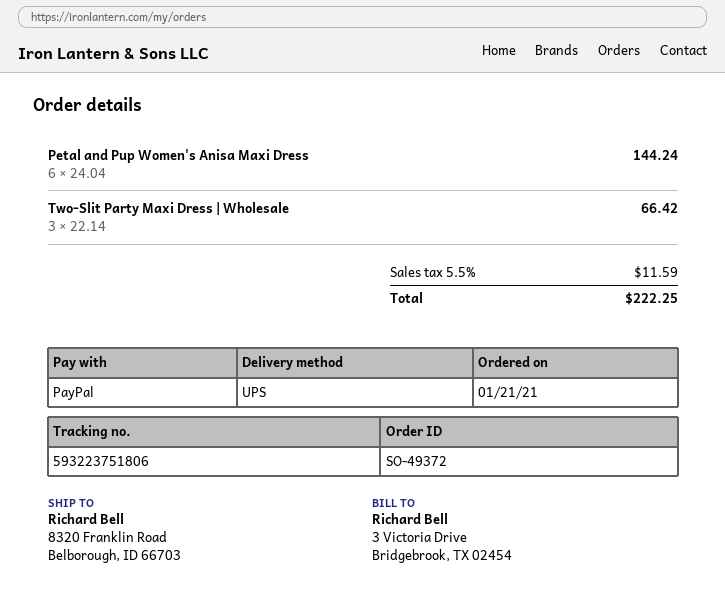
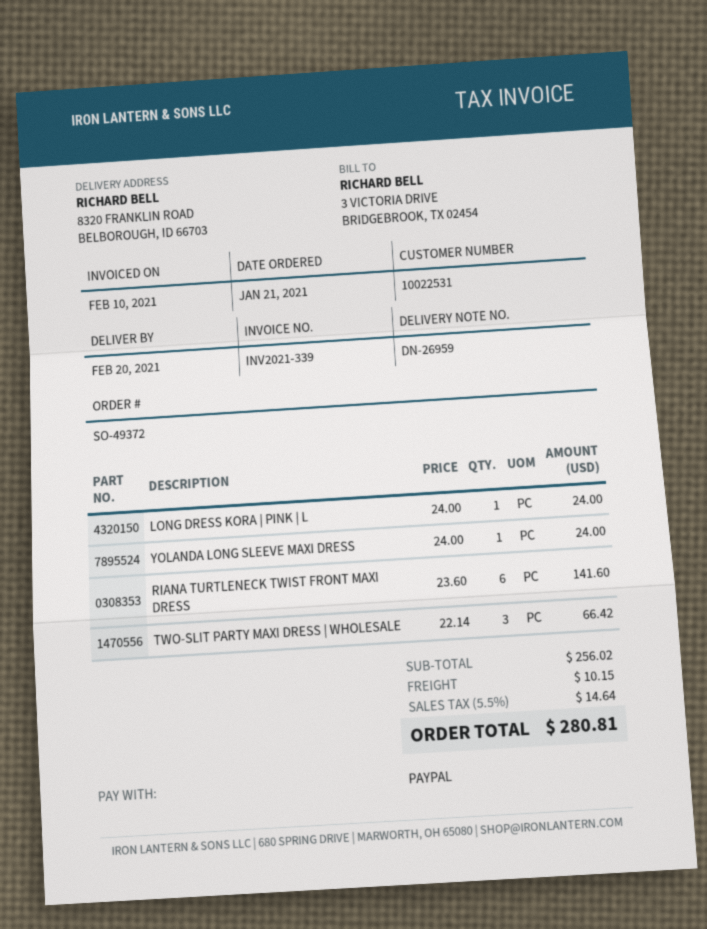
Petal and Pup Women's Anisa Maxi Dress: 6 x 24.04 = 144.24 -> none
LONG DRESS KORA | PINK | L: none -> 1 x 24.00 = 24.00
YOLANDA LONG SLEEVE MAXI DRESS: none -> 1 x 24.00 = 24.00
RIANA TURTLENECK TWIST FRONT MAXI DRESS: none -> 6 x 23.60 = 141.60
shipping: none -> 10.15
tax: 5.5% = 11.59 -> 5.5% = 14.64
total: 222.25 -> 280.81

